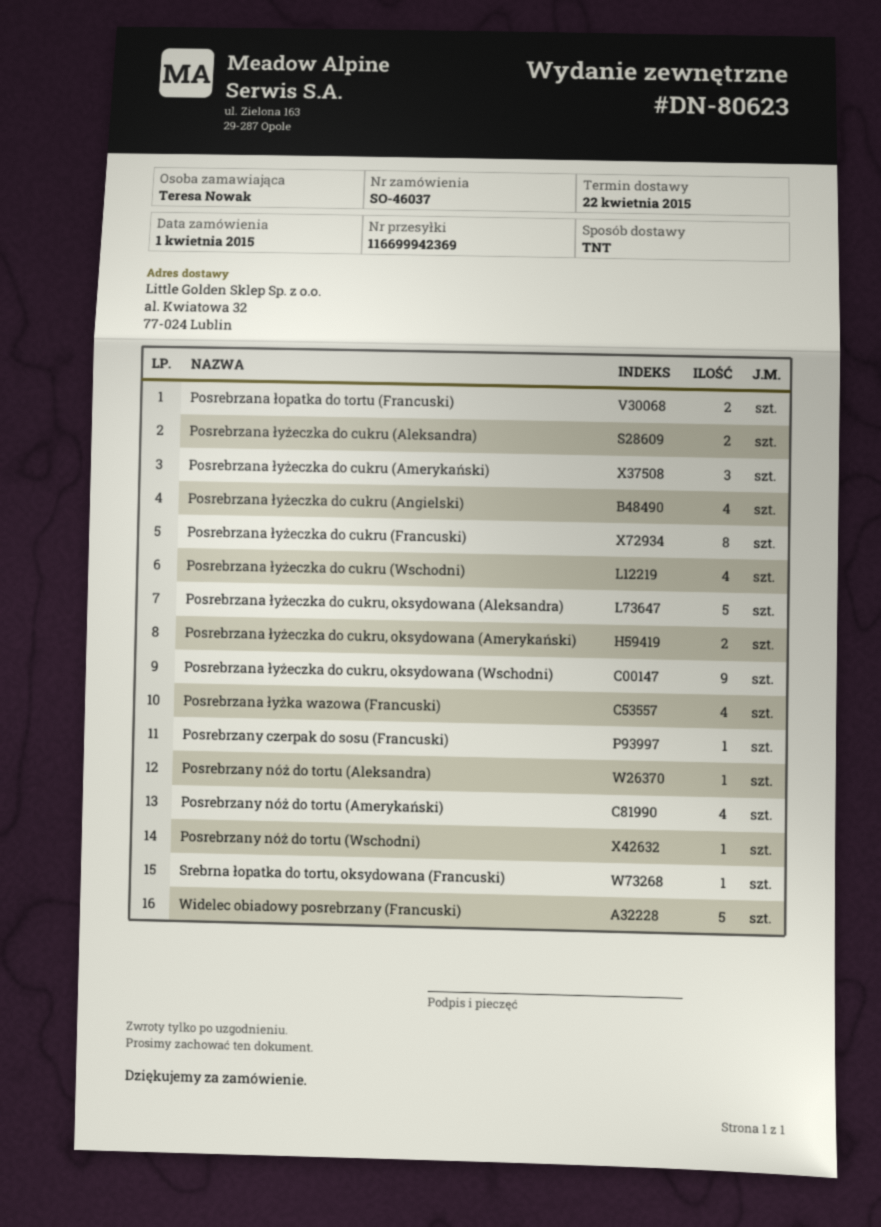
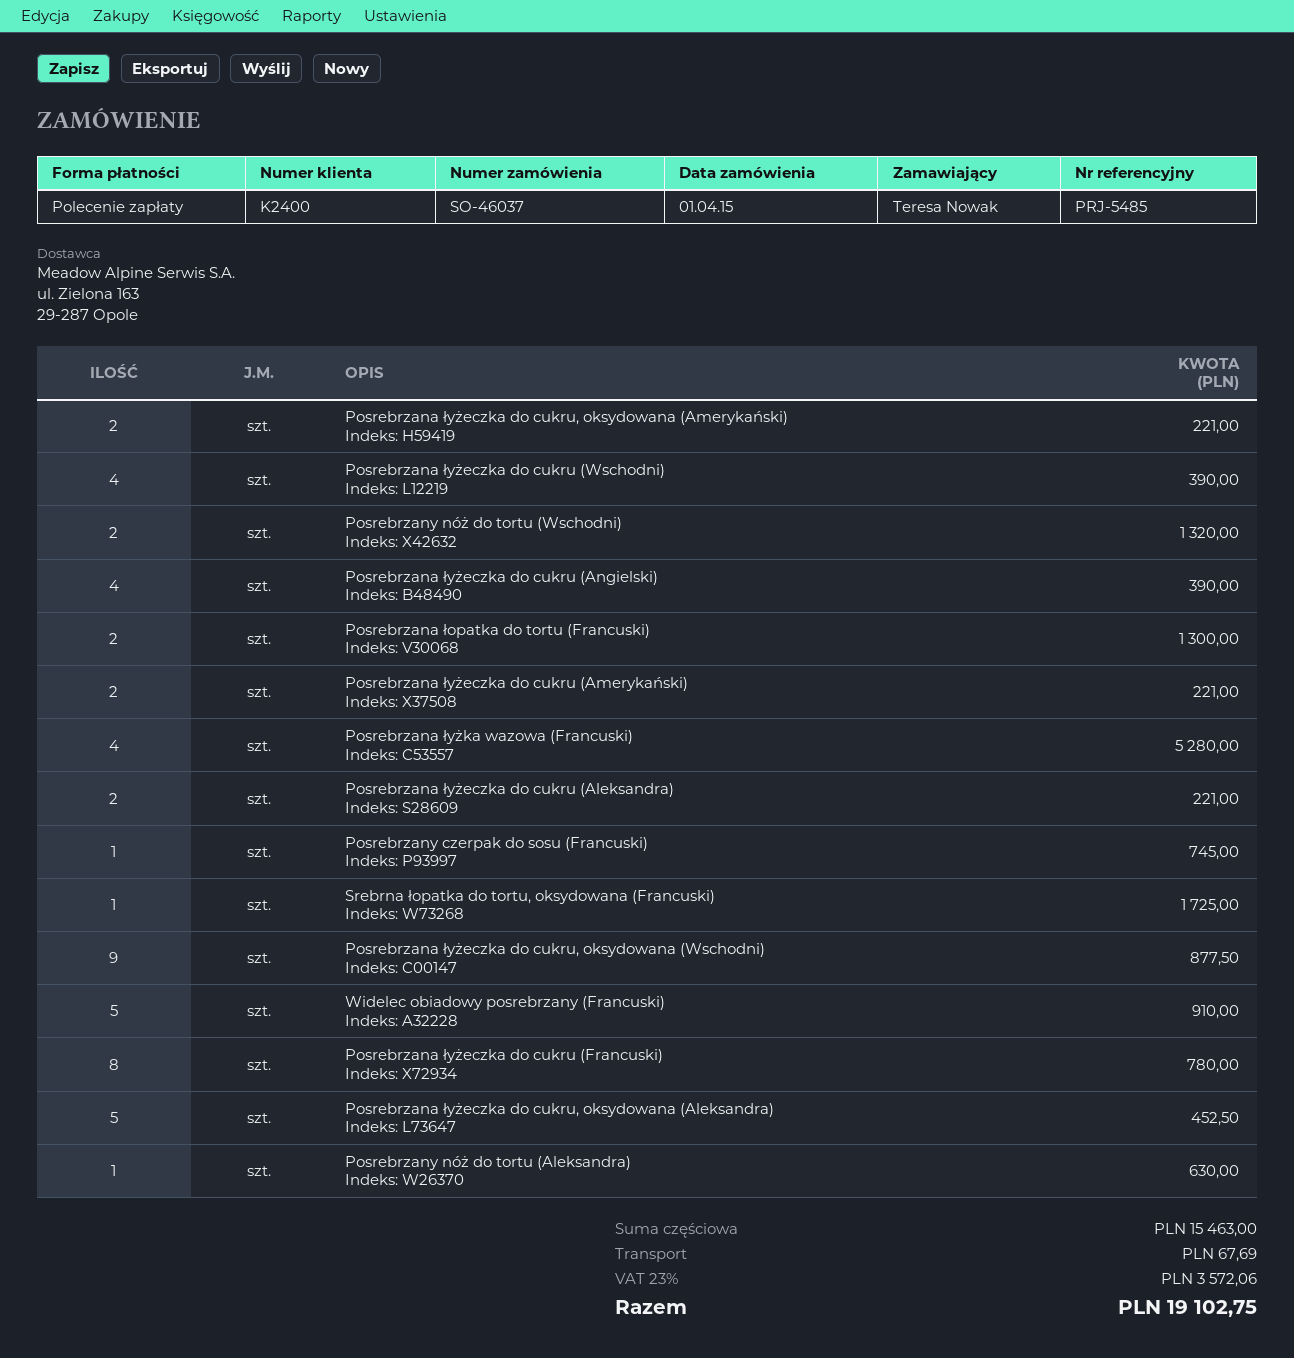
Posrebrzana łyżeczka do cukru (Amerykański): 3 -> 2
Posrebrzany nóż do tortu (Amerykański): 4 -> none
Posrebrzany nóż do tortu (Wschodni): 1 -> 2

